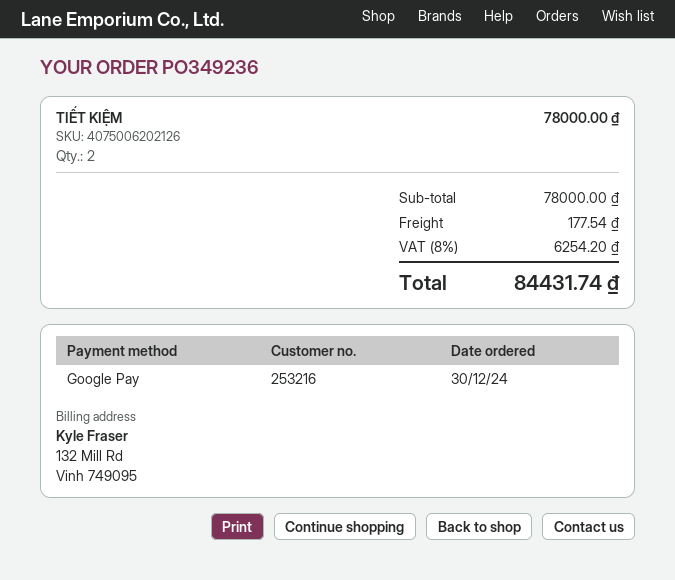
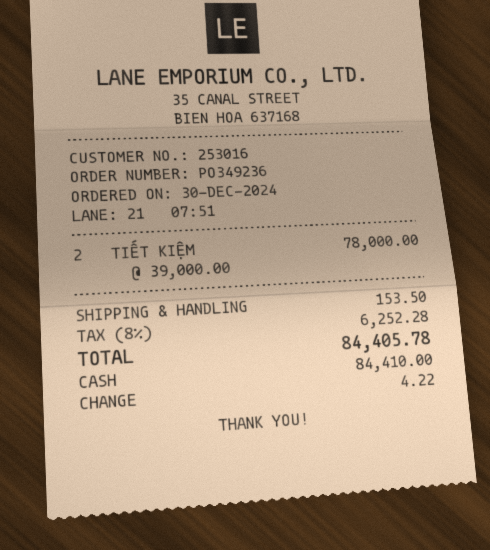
customer number: 253216 -> 253016
payment method: Google Pay -> cash
shipping: 177.54 -> 153.50
tax: 8% = 6254.20 -> 8% = 6252.28
total: 84431.74 -> 84405.78

